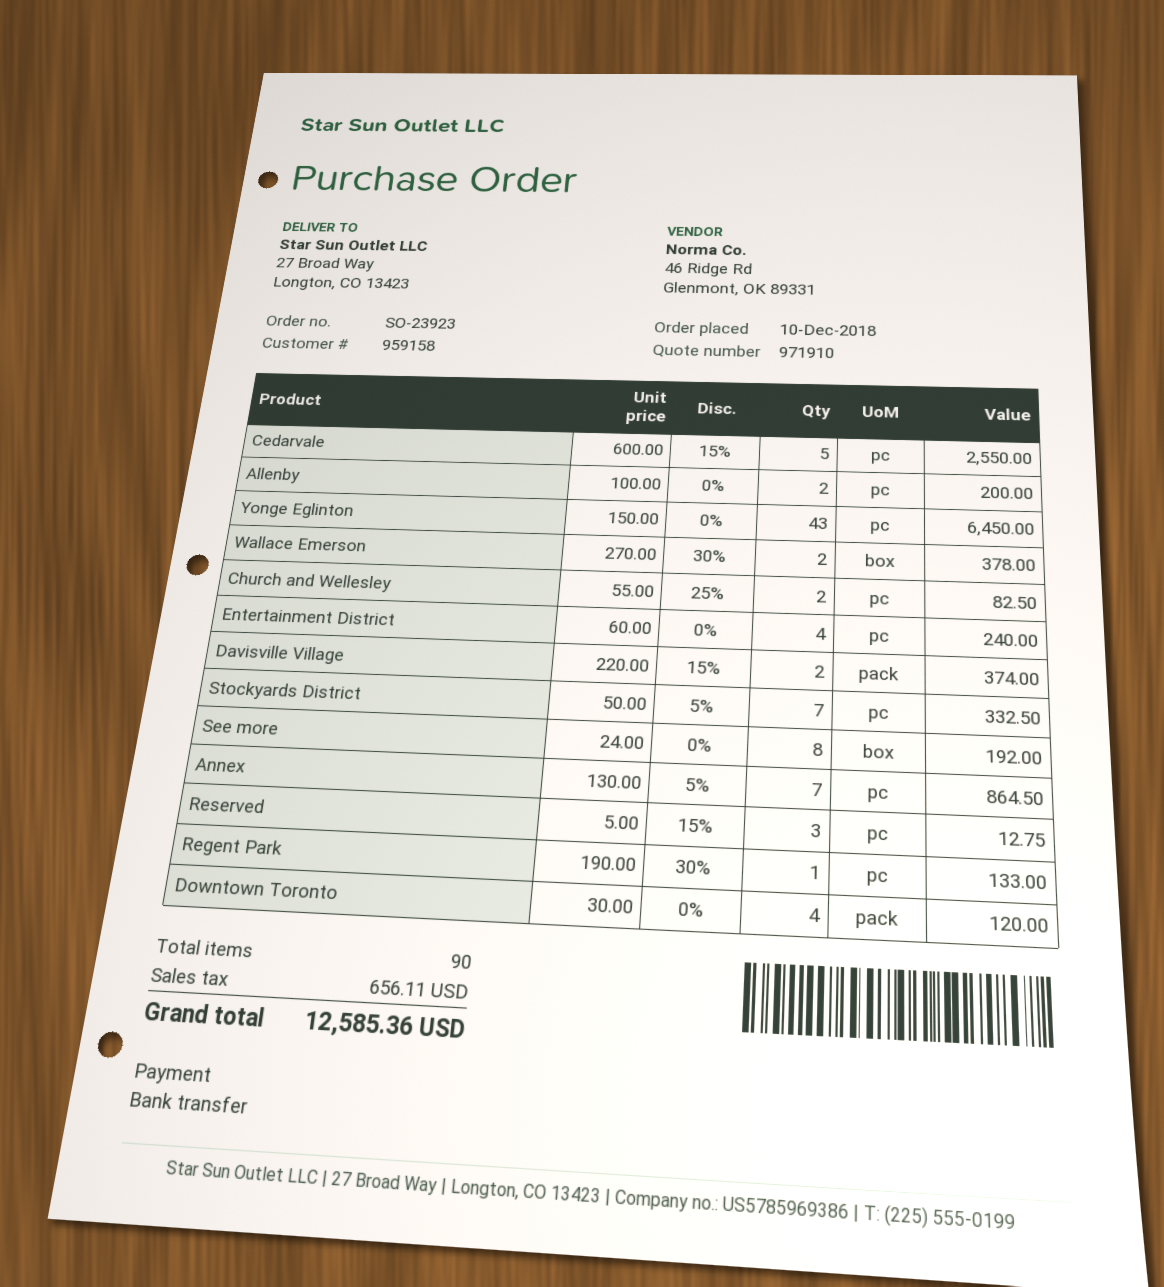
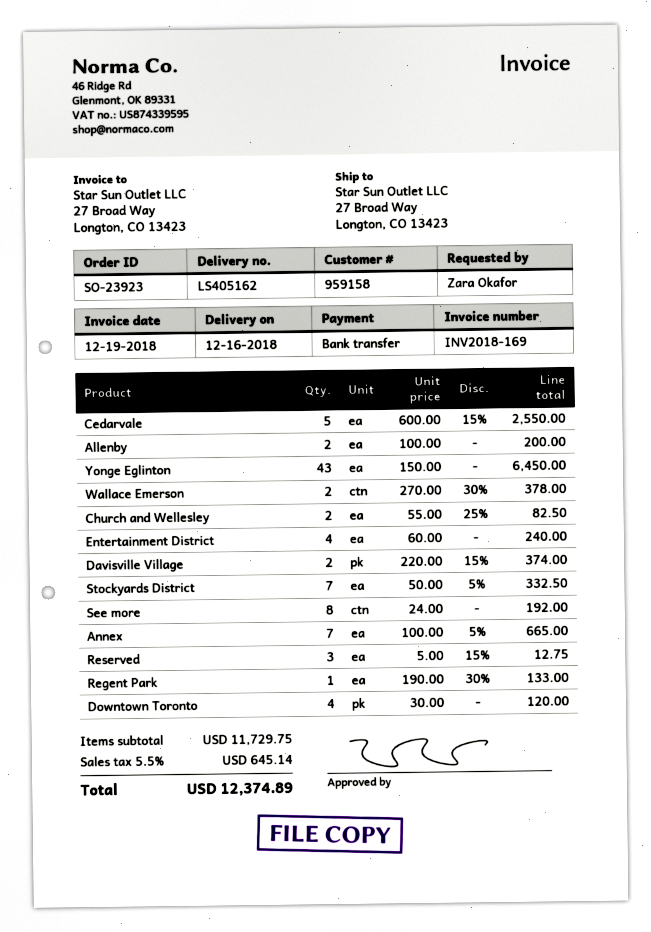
Annex: 7 x 130.00 - 5% = 864.50 -> 7 x 100.00 - 5% = 665.00
tax: 656.11 -> 645.14
total: 12585.36 -> 12374.89

